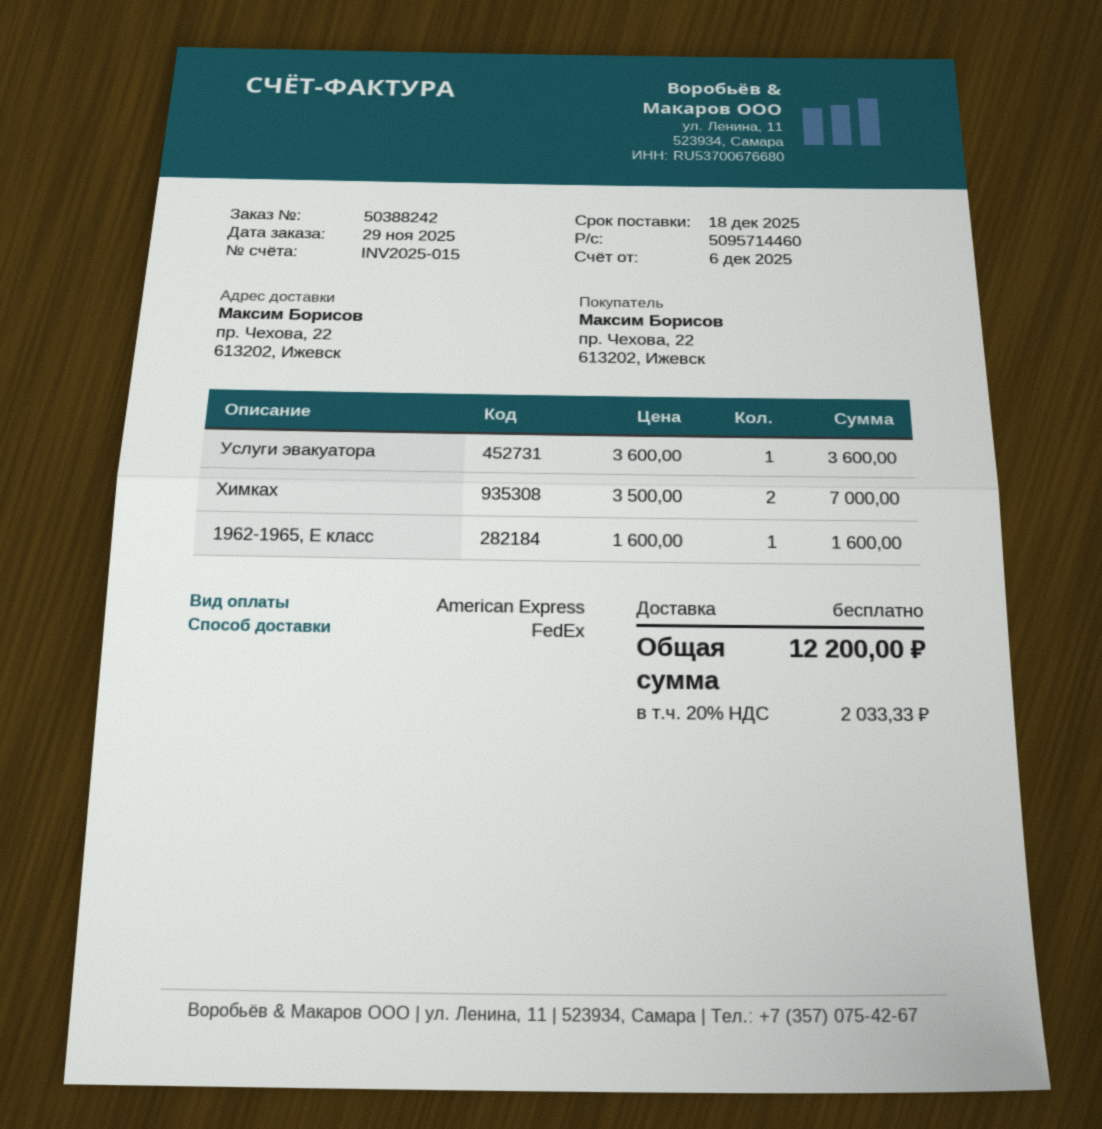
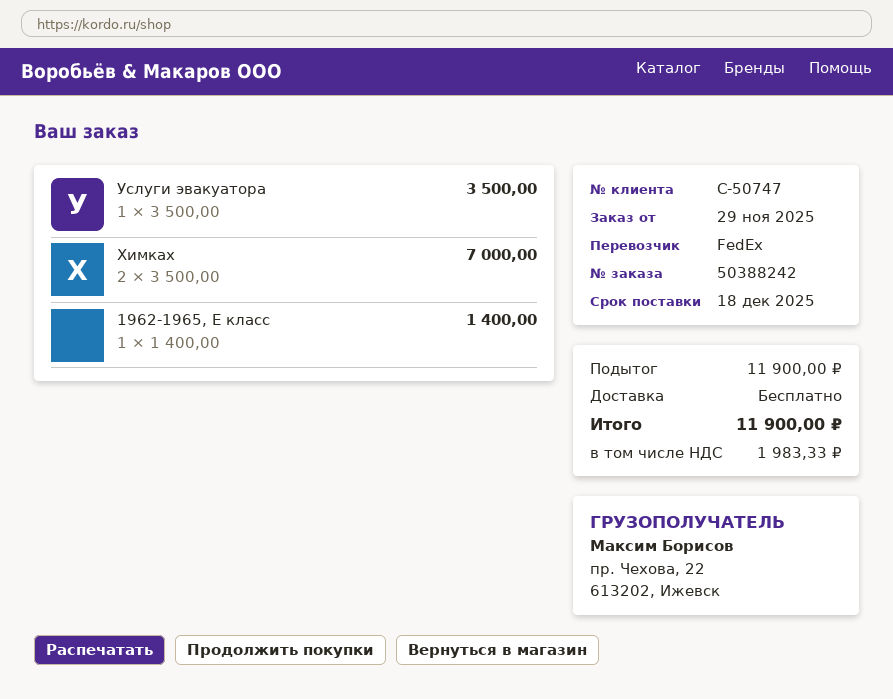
Услуги эвакуатора: 1 x 3600.00 = 3600.00 -> 1 x 3500.00 = 3500.00
1962-1965, E класс: 1 x 1600.00 = 1600.00 -> 1 x 1400.00 = 1400.00
tax: 2033.33 -> 1983.33
total: 12200.00 -> 11900.00

